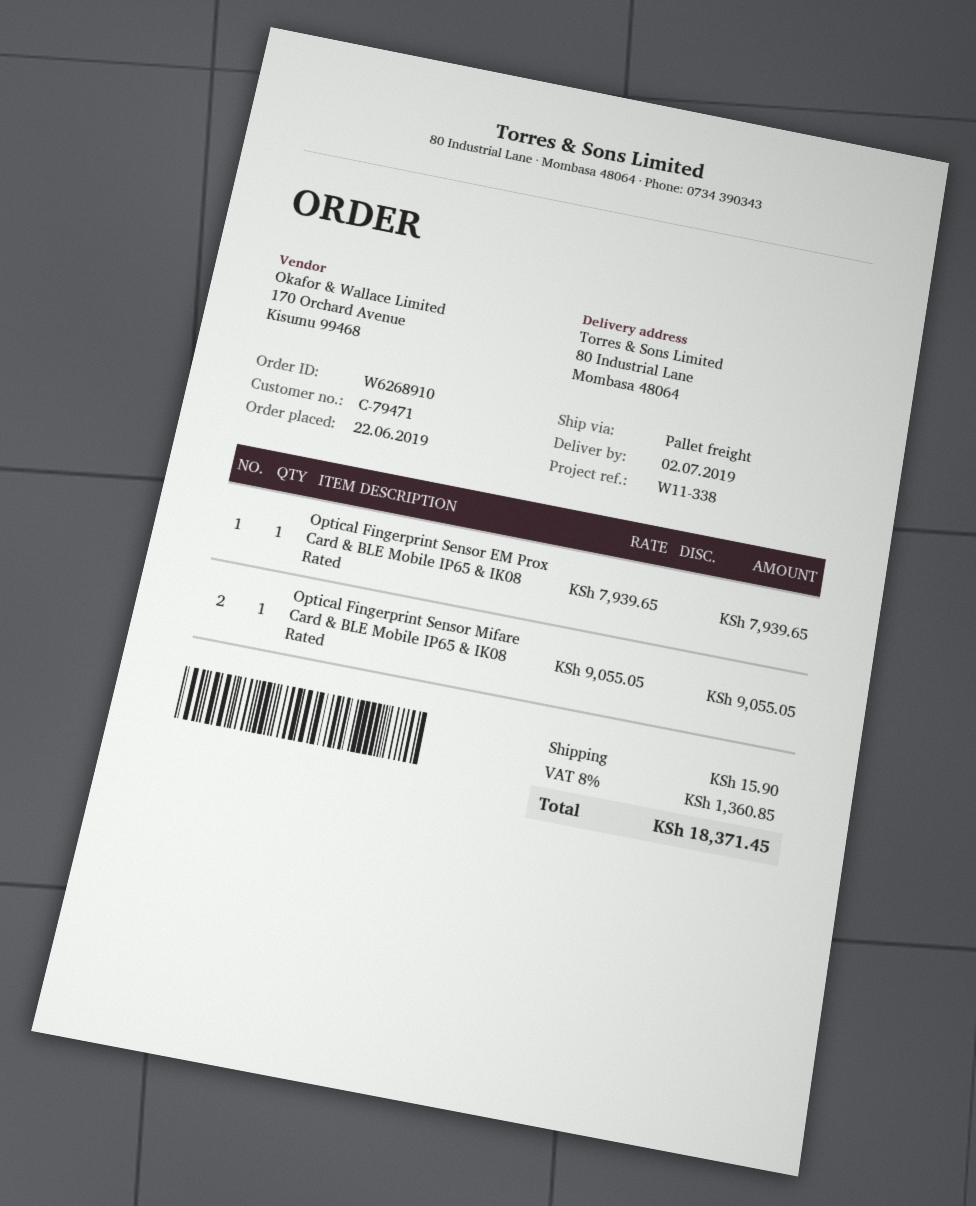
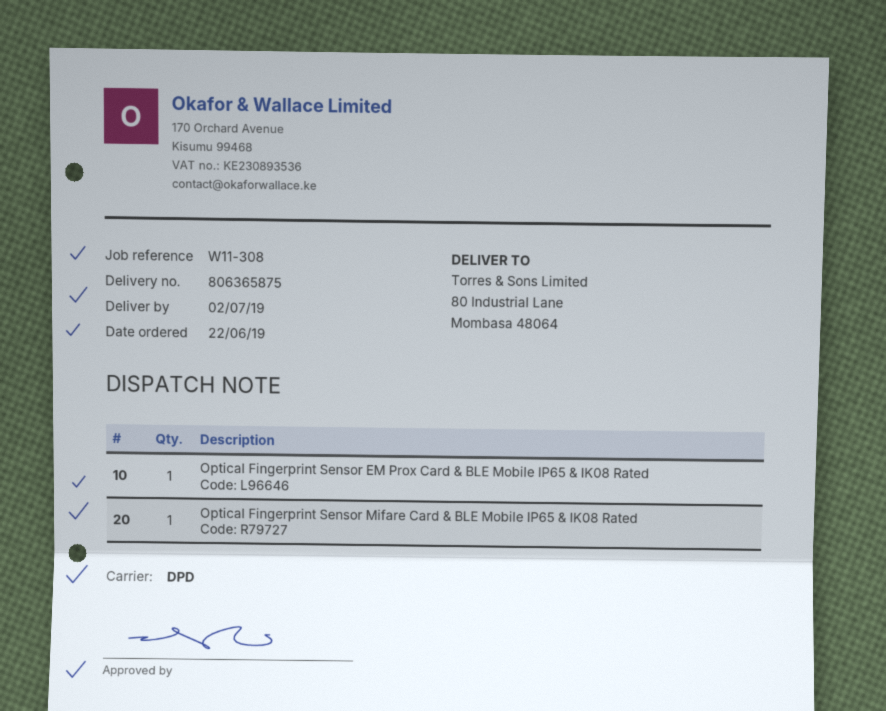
reference: W11-338 -> W11-308
shipping method: pallet freight -> DPD

